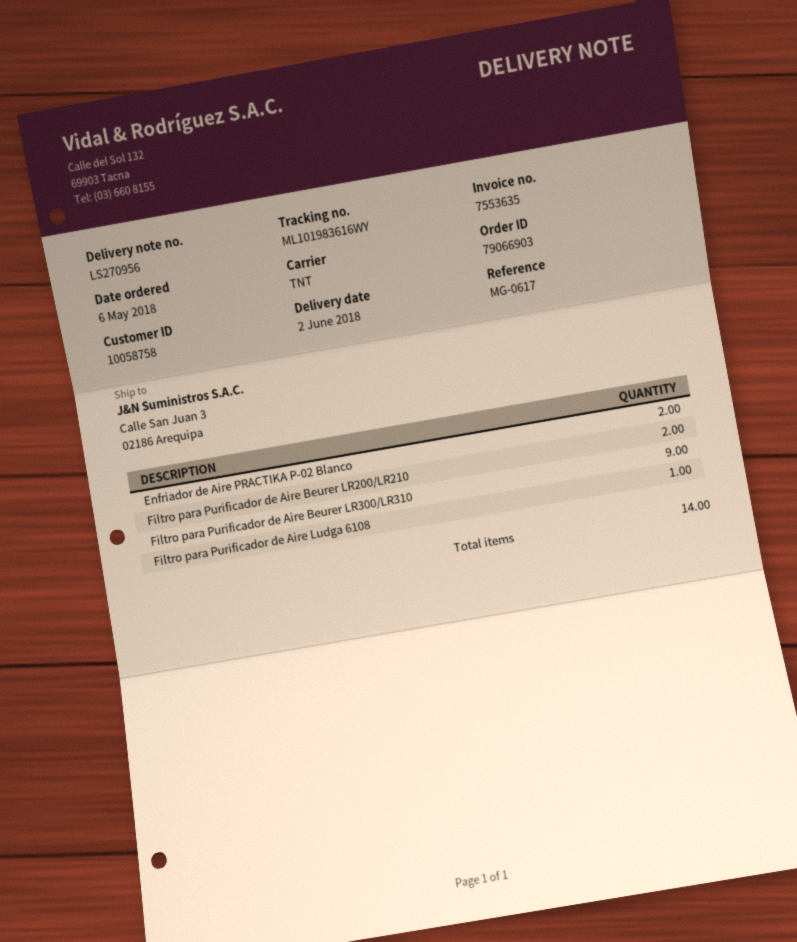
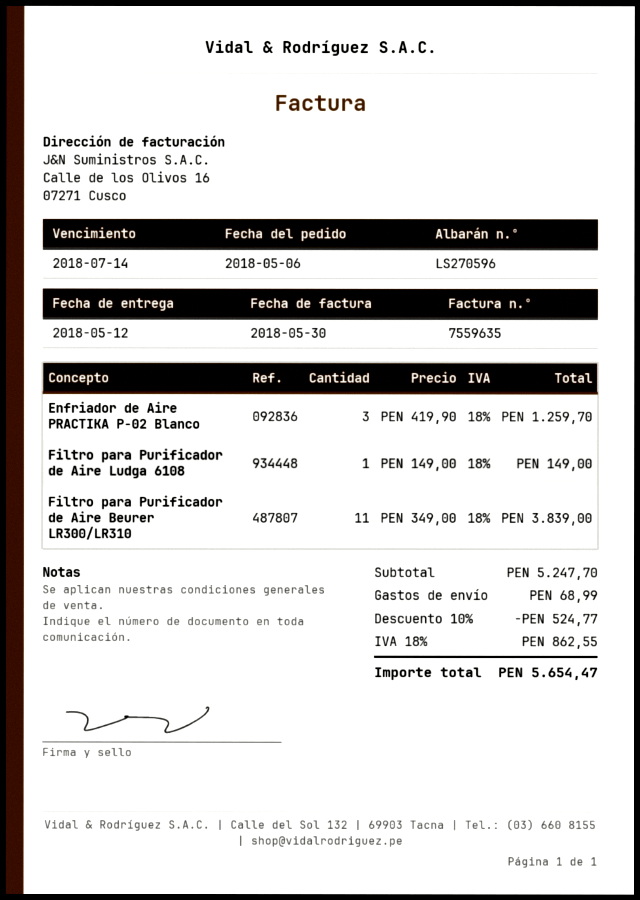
delivery note number: LS270956 -> LS270596
delivery date: 2018-06-02 -> 2018-05-12
invoice number: 7553635 -> 7559635
Enfriador de Aire PRACTIKA P-02 Blanco: 2 -> 3
Filtro para Purificador de Aire Beurer LR200/LR210: 2 -> none
Filtro para Purificador de Aire Beurer LR300/LR310: 9 -> 11

